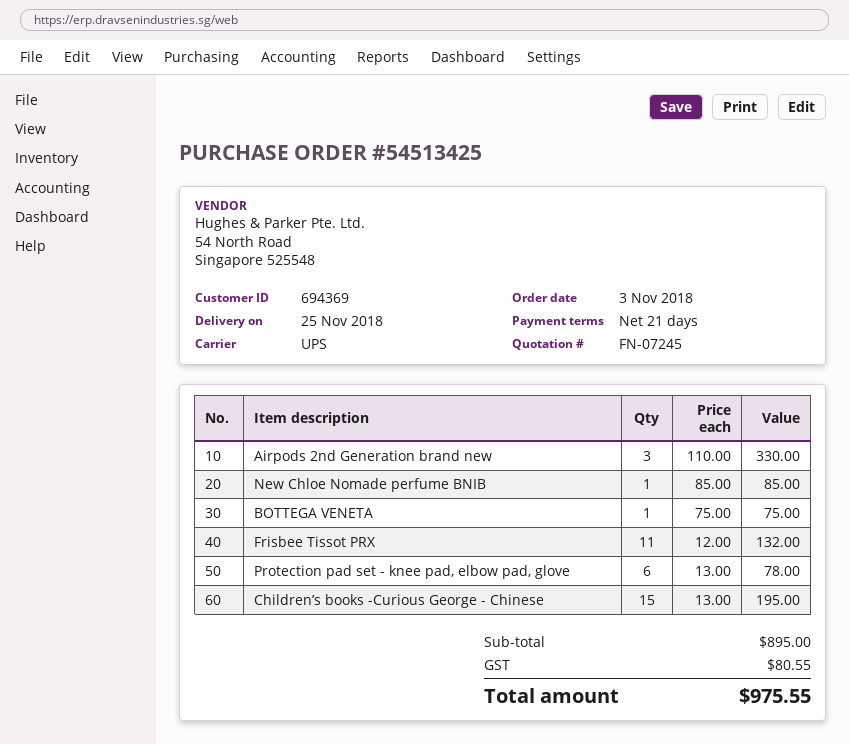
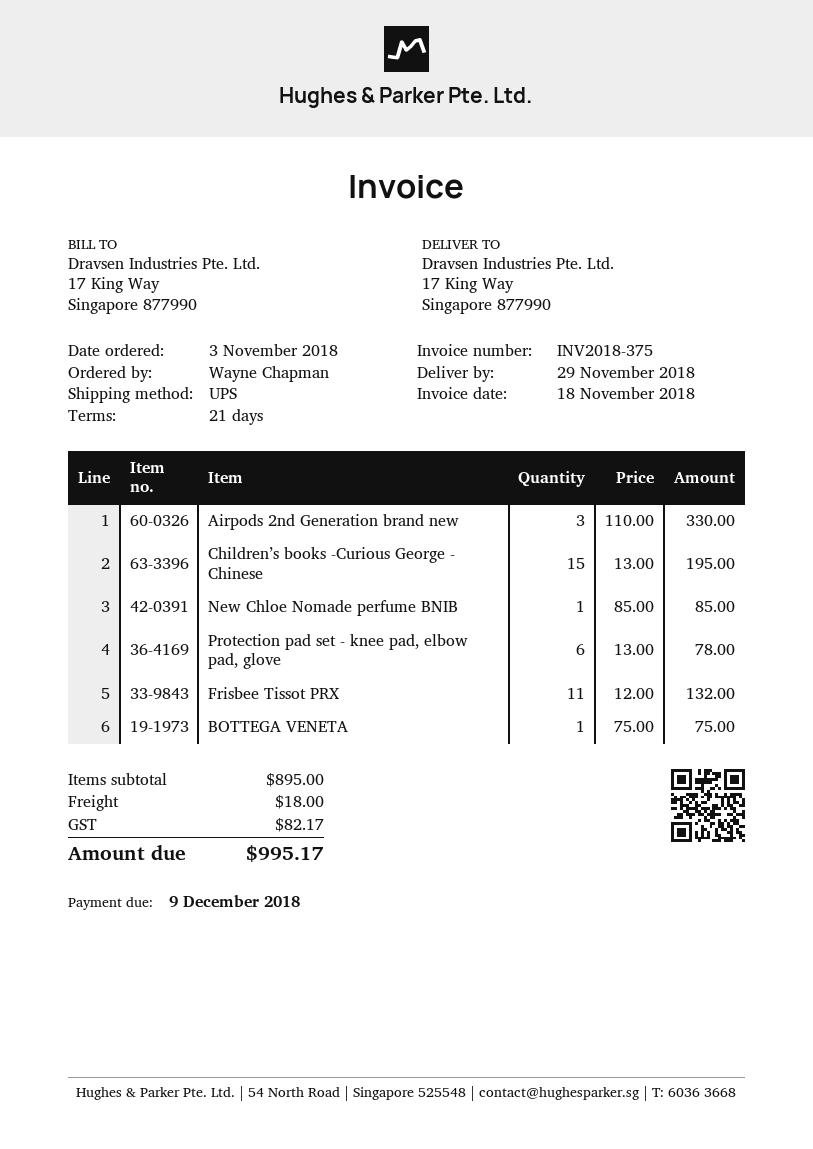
delivery date: 2018-11-25 -> 2018-11-29
shipping: none -> 18.00
tax: 80.55 -> 82.17
total: 975.55 -> 995.17

